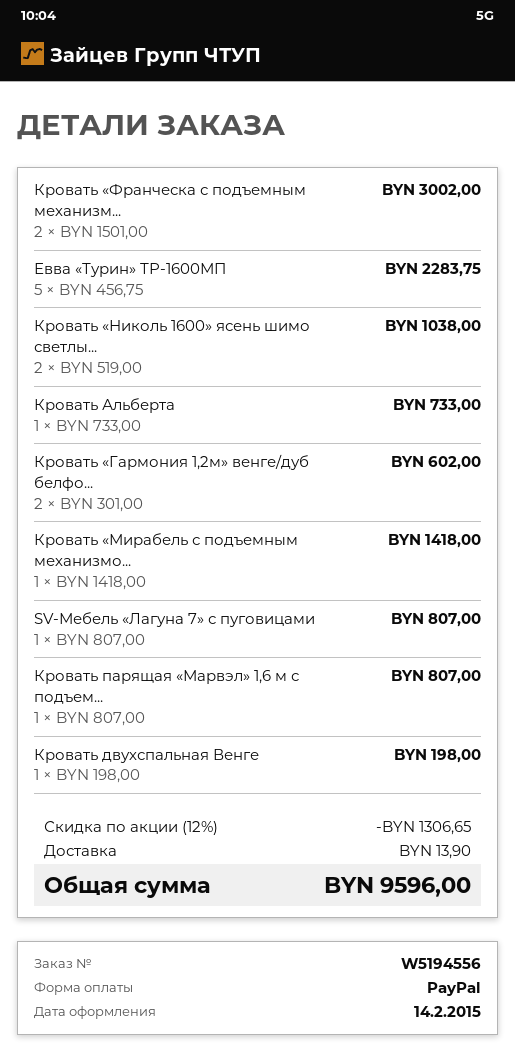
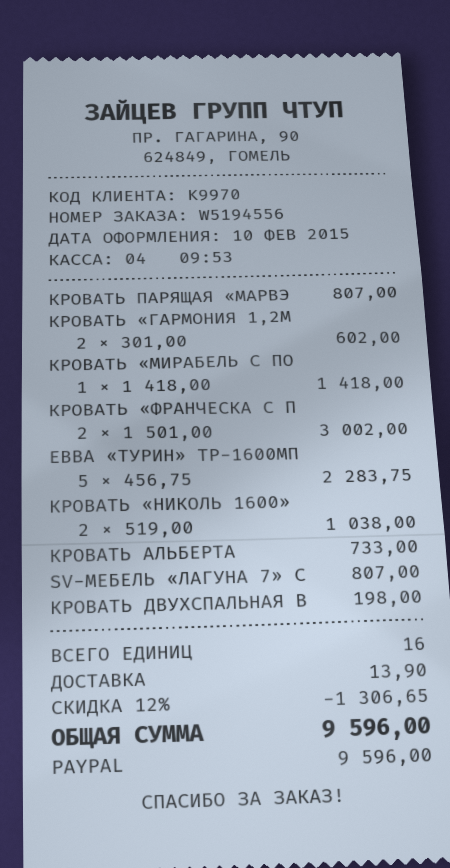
order date: 2015-02-14 -> 2015-02-10

